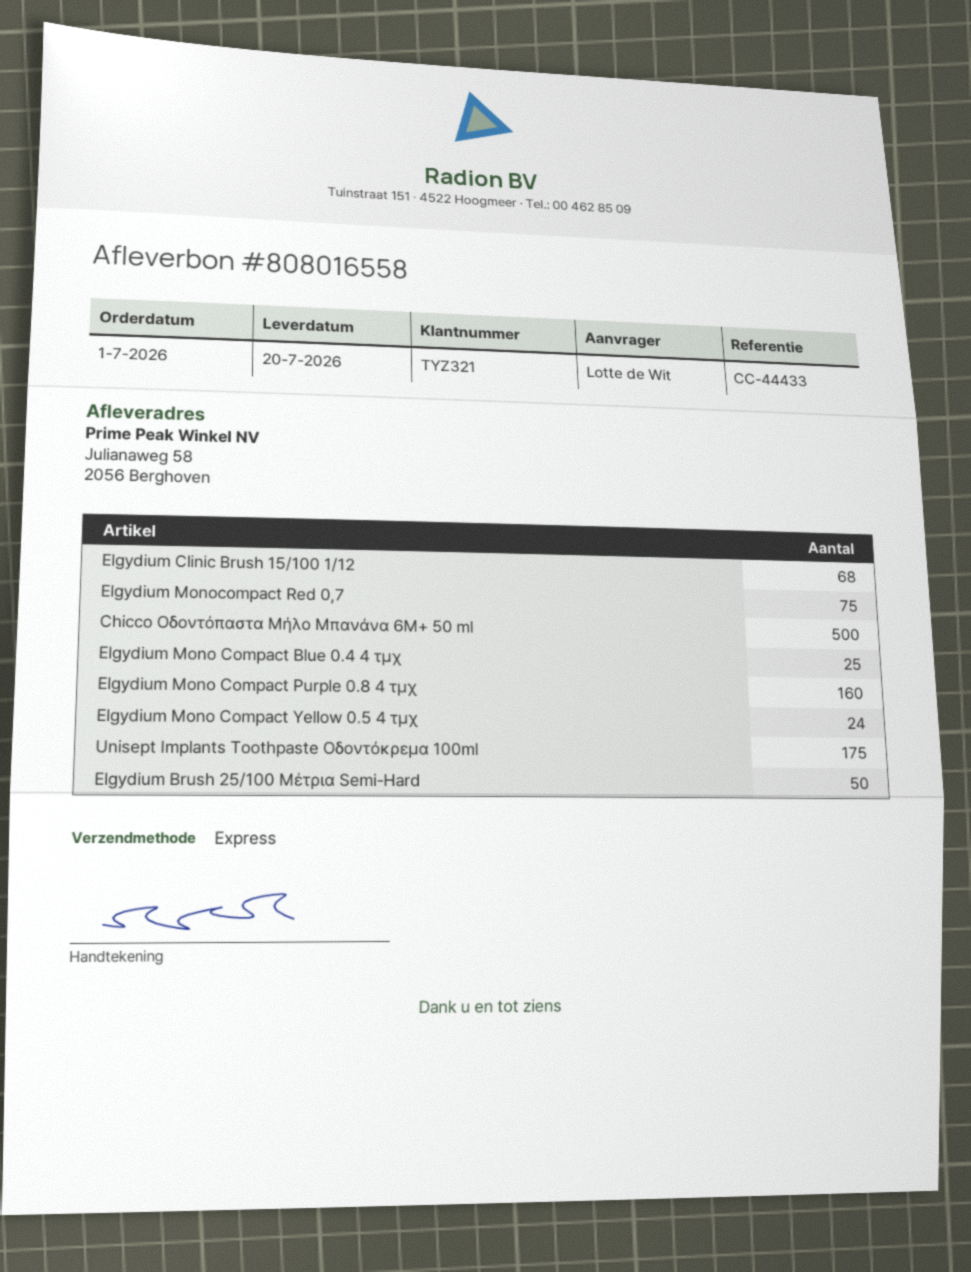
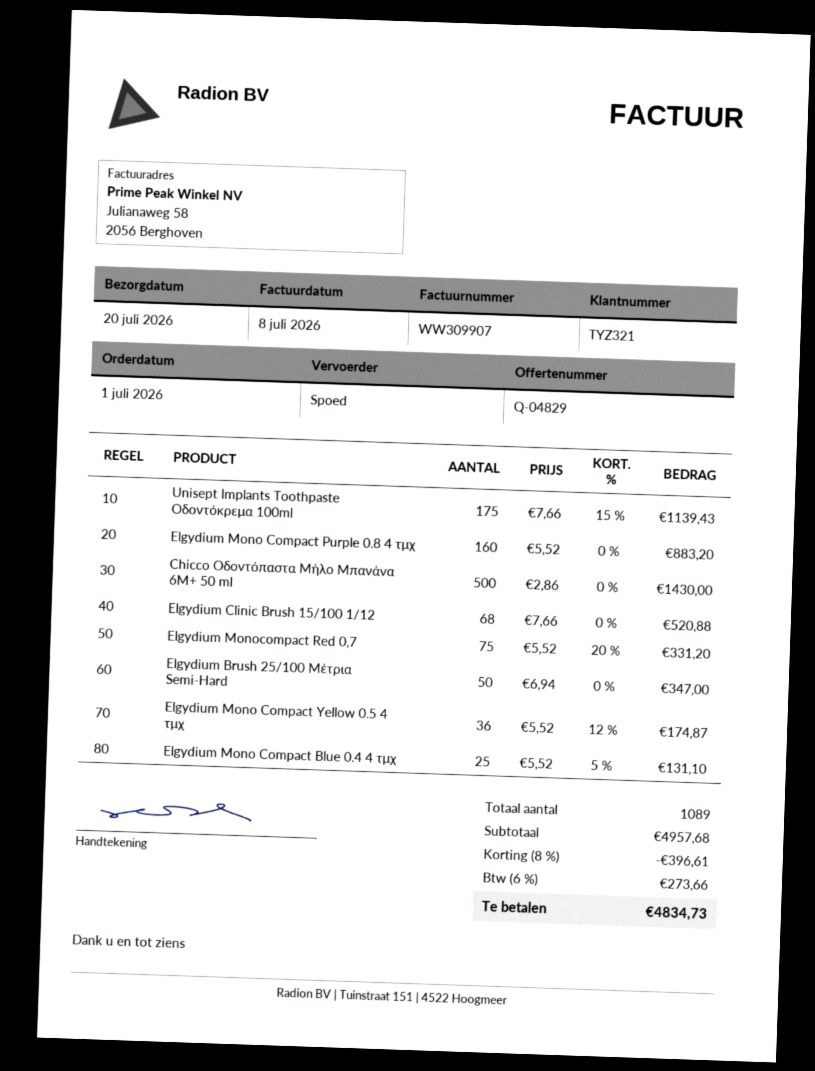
Elgydium Mono Compact Yellow 0.5 4 τμχ: 24 -> 36

